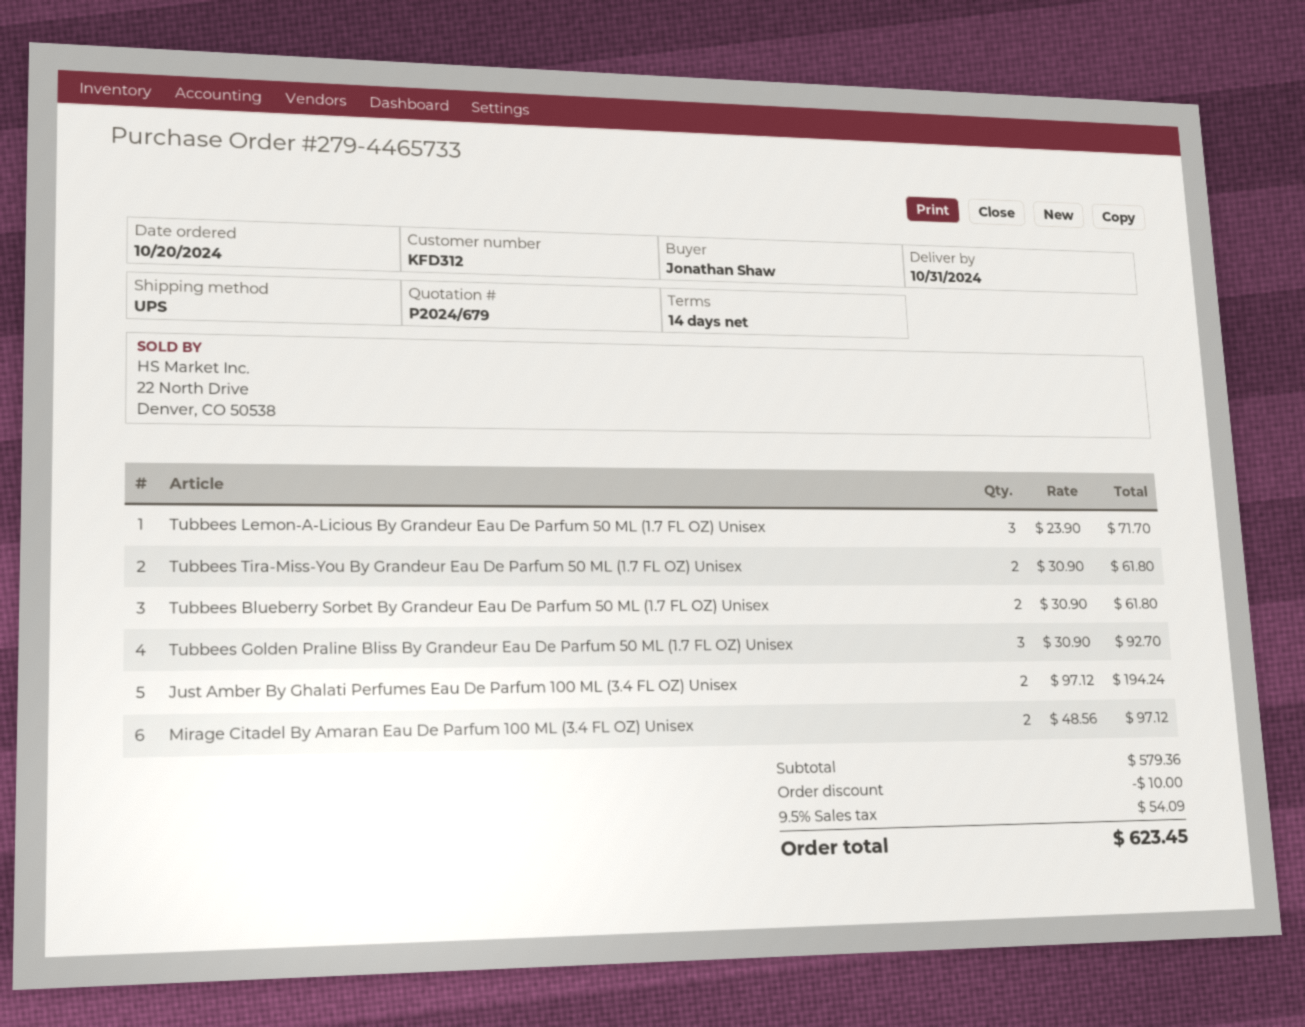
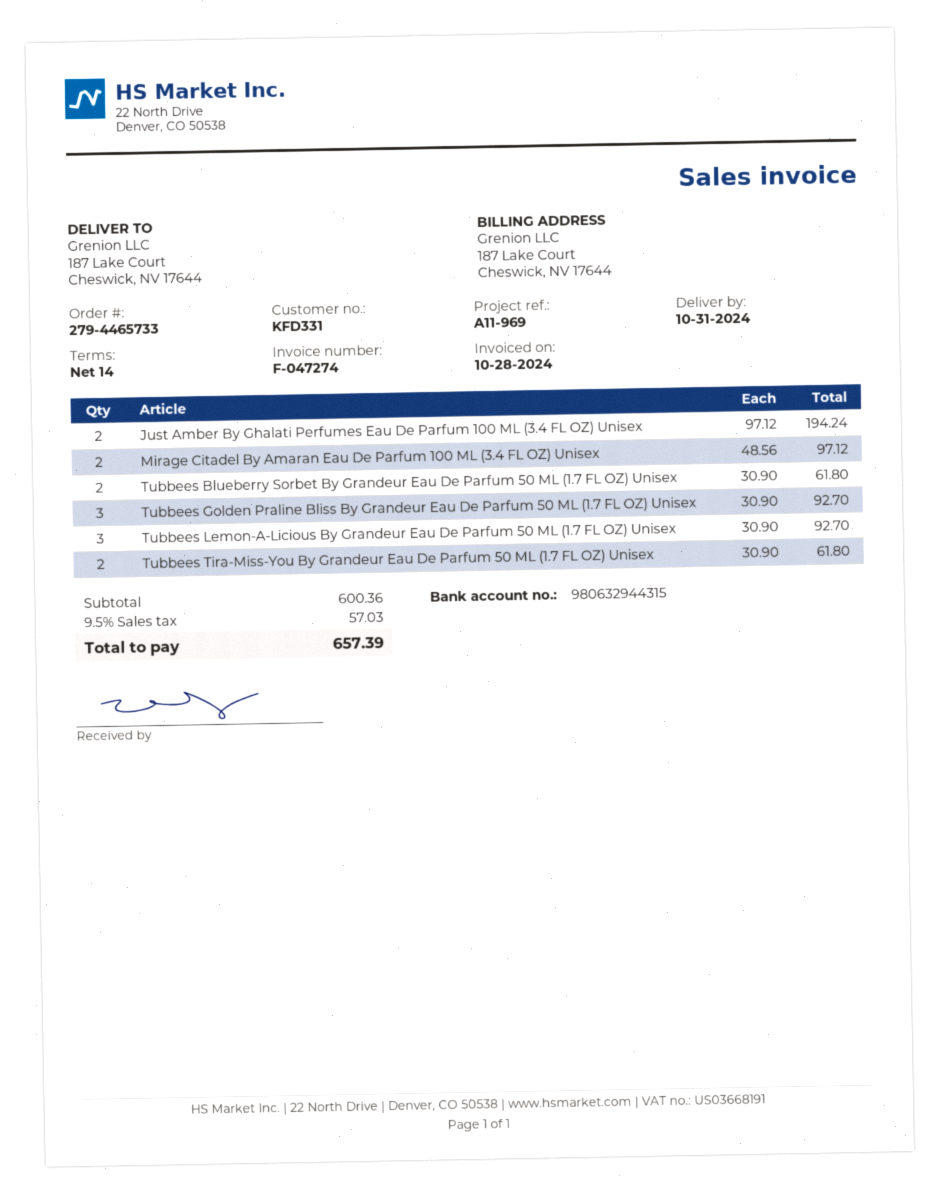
customer number: KFD312 -> KFD331
Tubbees Lemon-A-Licious By Grandeur Eau De Parfum 50 ML (1.7 FL OZ) Unisex: 3 x 23.90 = 71.70 -> 3 x 30.90 = 92.70
subtotal: 579.36 -> 600.36
discount: 10.00 -> none
tax: 9.5% = 54.09 -> 9.5% = 57.03
total: 623.45 -> 657.39

